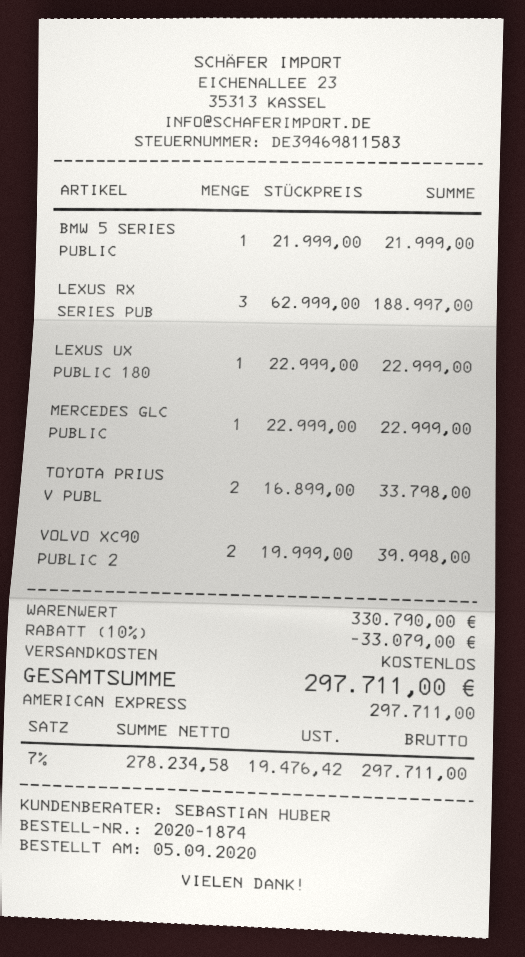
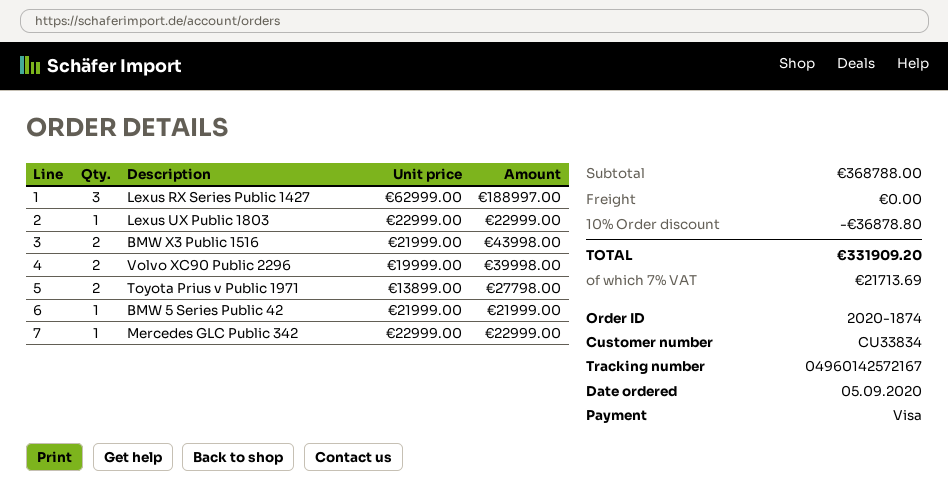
payment method: American Express -> Visa
TOYOTA PRIUS V PUBL: 2 x 16899.00 = 33798.00 -> 2 x 13899.00 = 27798.00
BMW X3 Public 1516: none -> 2 x 21999.00 = 43998.00
subtotal: 330790.00 -> 368788.00
discount: 10% = 33079.00 -> 10% = 36878.80
tax: 7% = 19476.42 -> 7% = 21713.69
total: 297711.00 -> 331909.20

